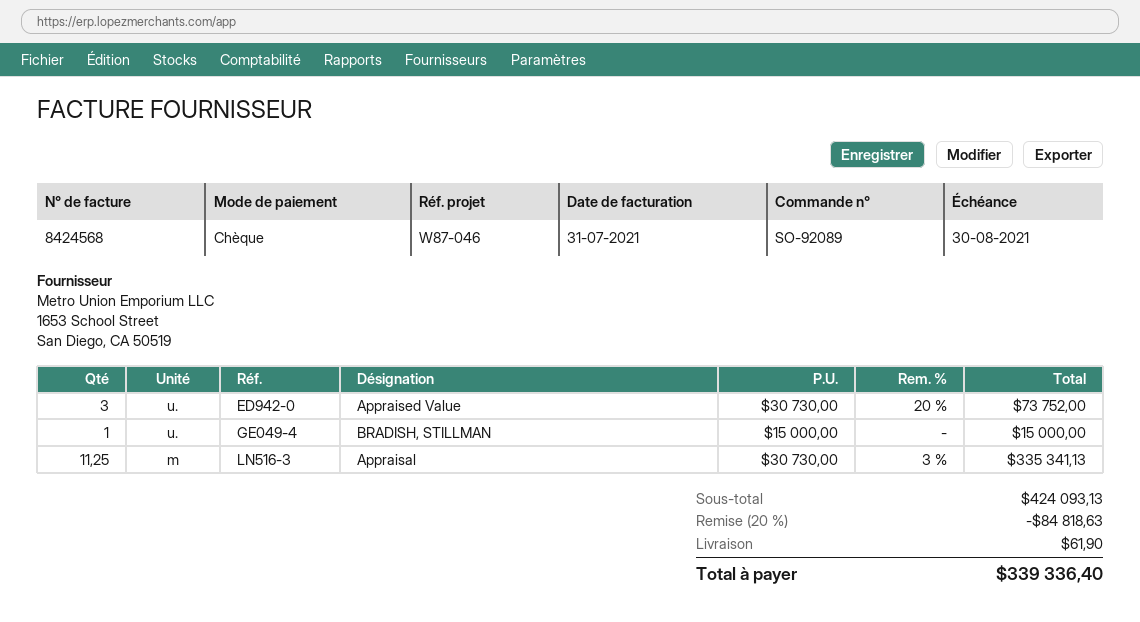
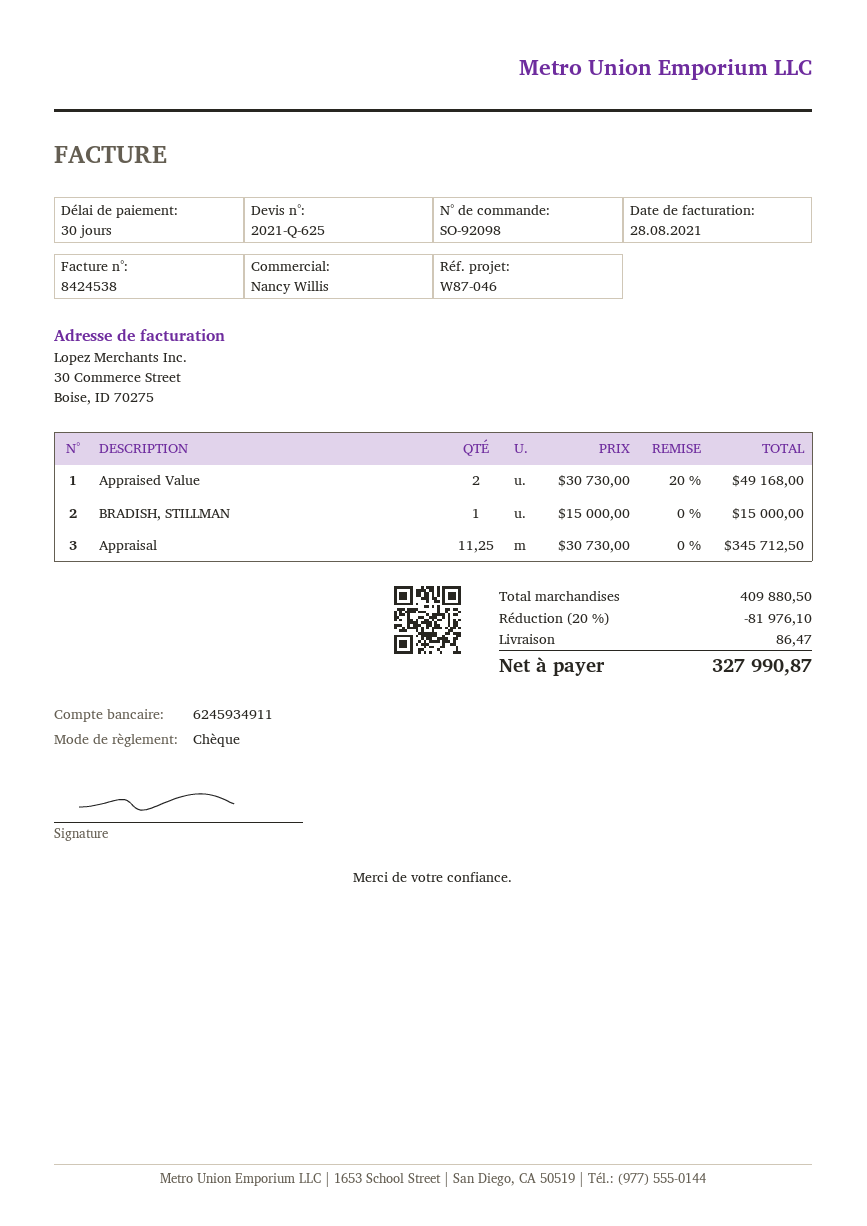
order number: SO-92089 -> SO-92098
invoice number: 8424568 -> 8424538
invoice date: 2021-07-31 -> 2021-08-28
Appraised Value: 3 x 30730.00 - 20% = 73752.00 -> 2 x 30730.00 - 20% = 49168.00
Appraisal: 11.25 x 30730.00 - 3% = 335341.13 -> 11.25 x 30730.00 = 345712.50
subtotal: 424093.13 -> 409880.50
discount: 20% = 84818.63 -> 20% = 81976.10
shipping: 61.90 -> 86.47
total: 339336.40 -> 327990.87

